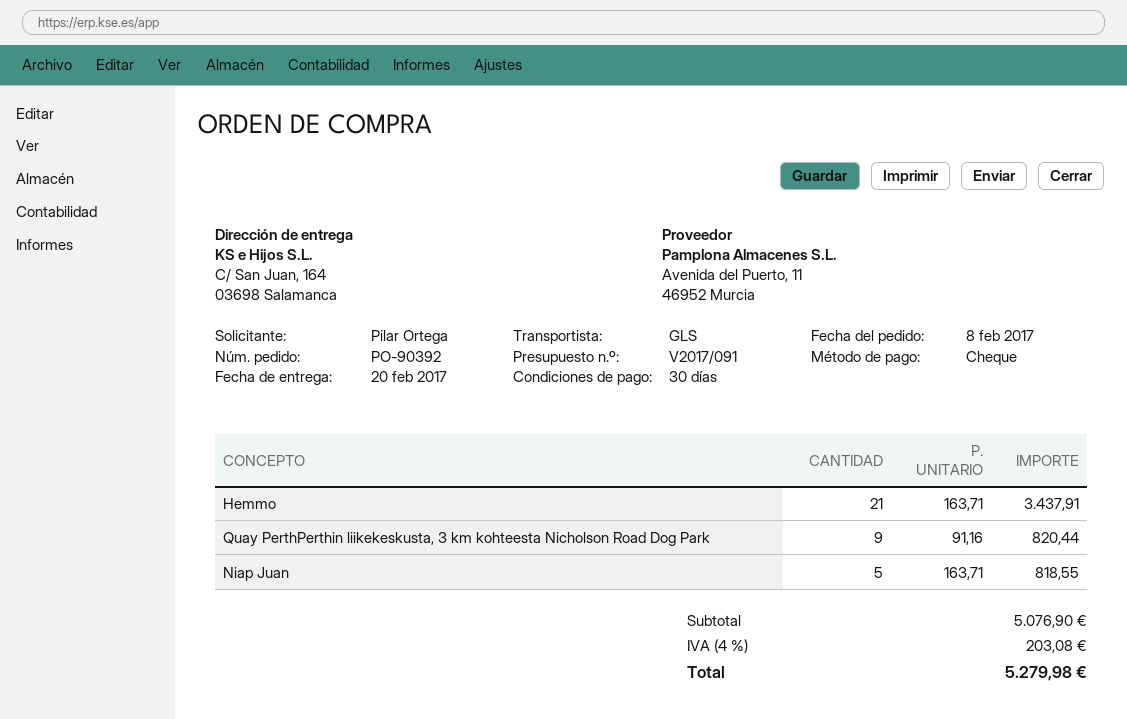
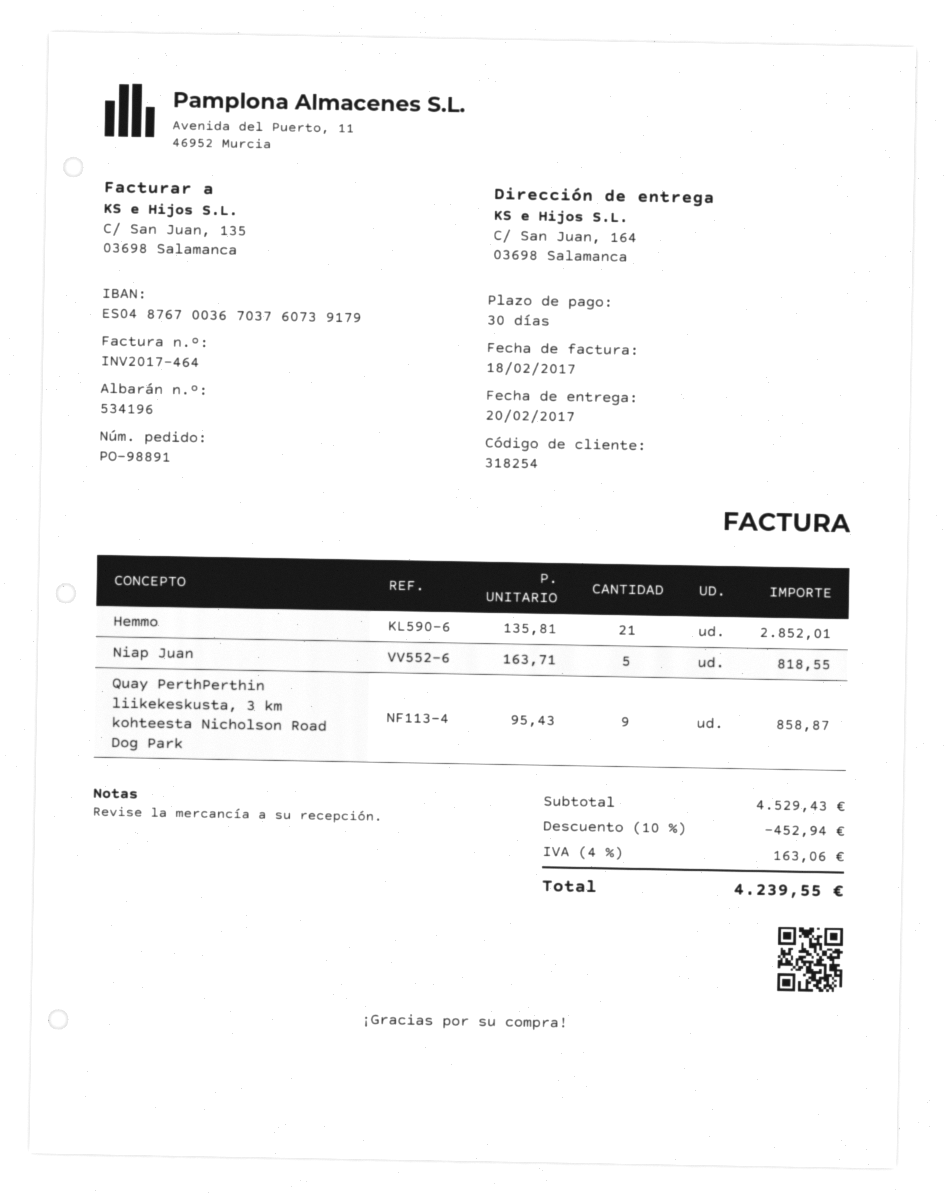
order number: PO-90392 -> PO-98891
Hemmo: 21 x 163.71 = 3437.91 -> 21 x 135.81 = 2852.01
Quay PerthPerthin liikekeskusta, 3 km kohteesta Nicholson Road Dog Park: 9 x 91.16 = 820.44 -> 9 x 95.43 = 858.87
subtotal: 5076.90 -> 4529.43
discount: none -> 10% = 452.94
tax: 4% = 203.08 -> 4% = 163.06
total: 5279.98 -> 4239.55

